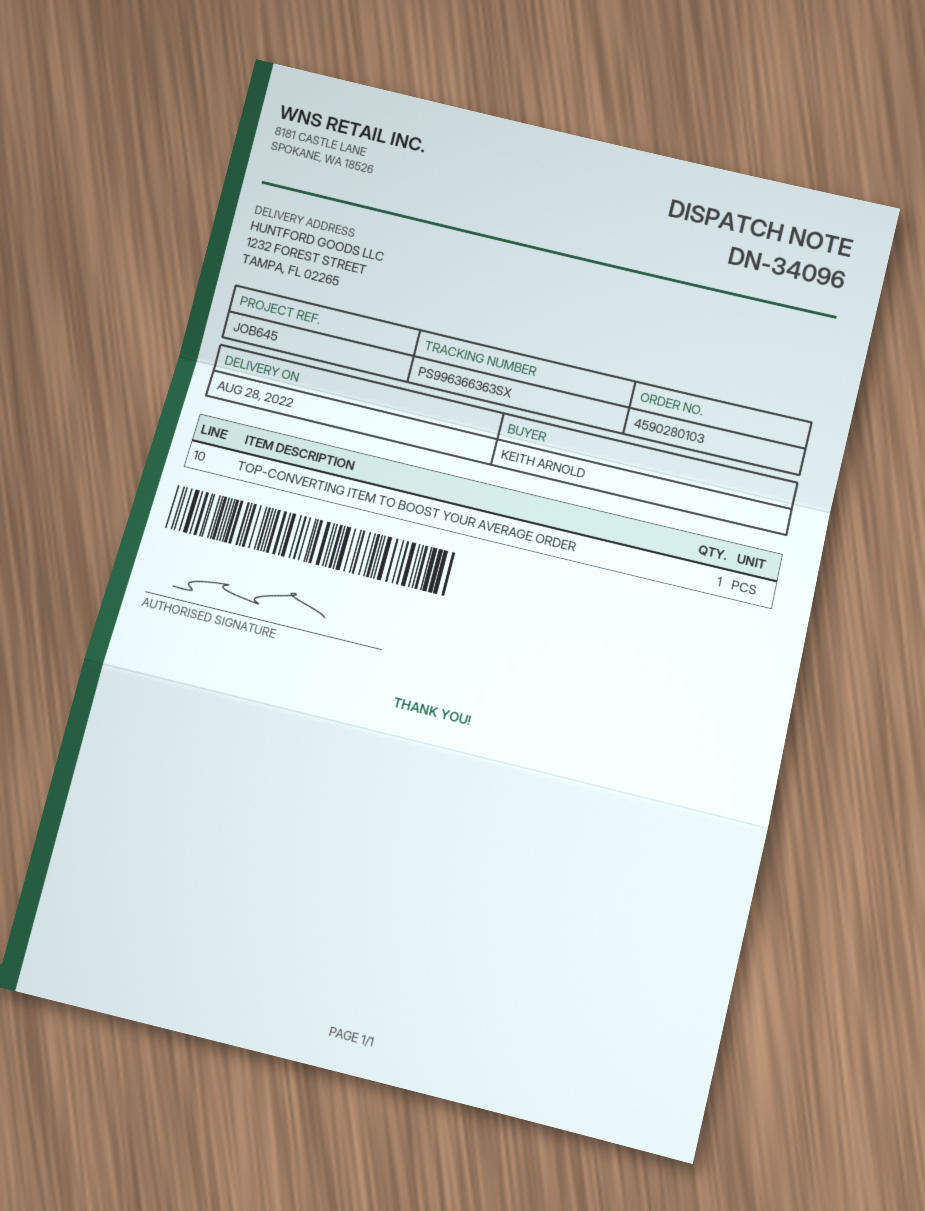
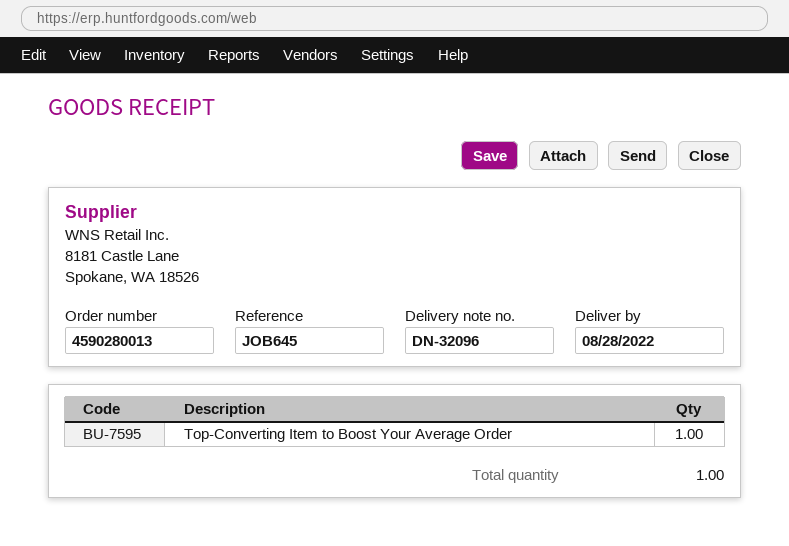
order number: 4590280103 -> 4590280013
delivery note number: DN-34096 -> DN-32096

